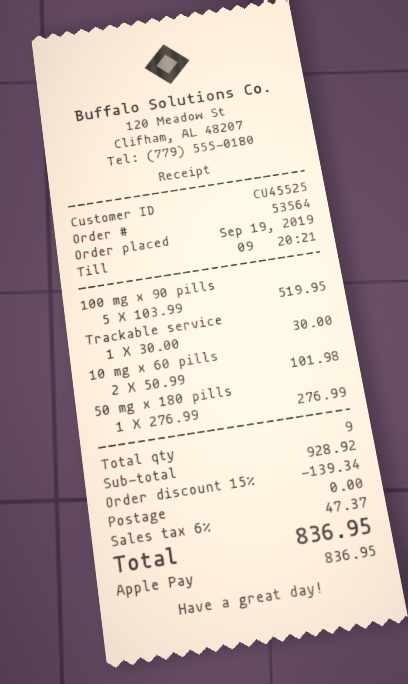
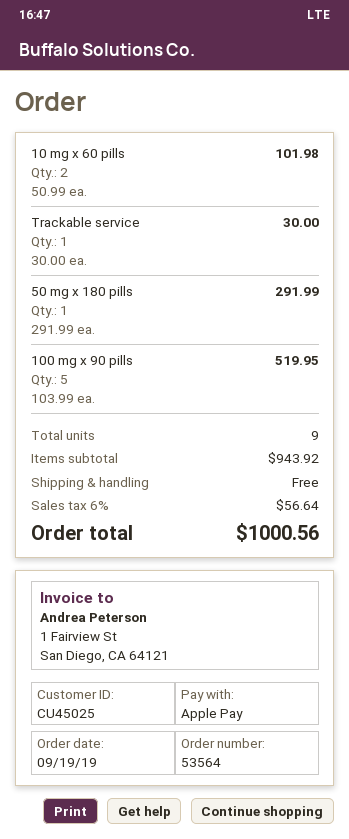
customer number: CU45525 -> CU45025
50 mg x 180 pills: 1 x 276.99 = 276.99 -> 1 x 291.99 = 291.99
subtotal: 928.92 -> 943.92
discount: 15% = 139.34 -> none
tax: 6% = 47.37 -> 6% = 56.64
total: 836.95 -> 1000.56

